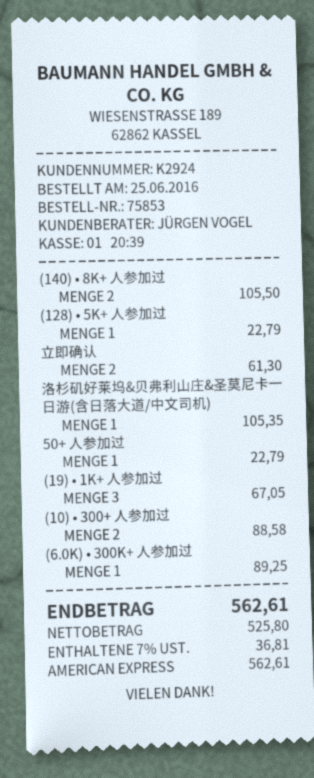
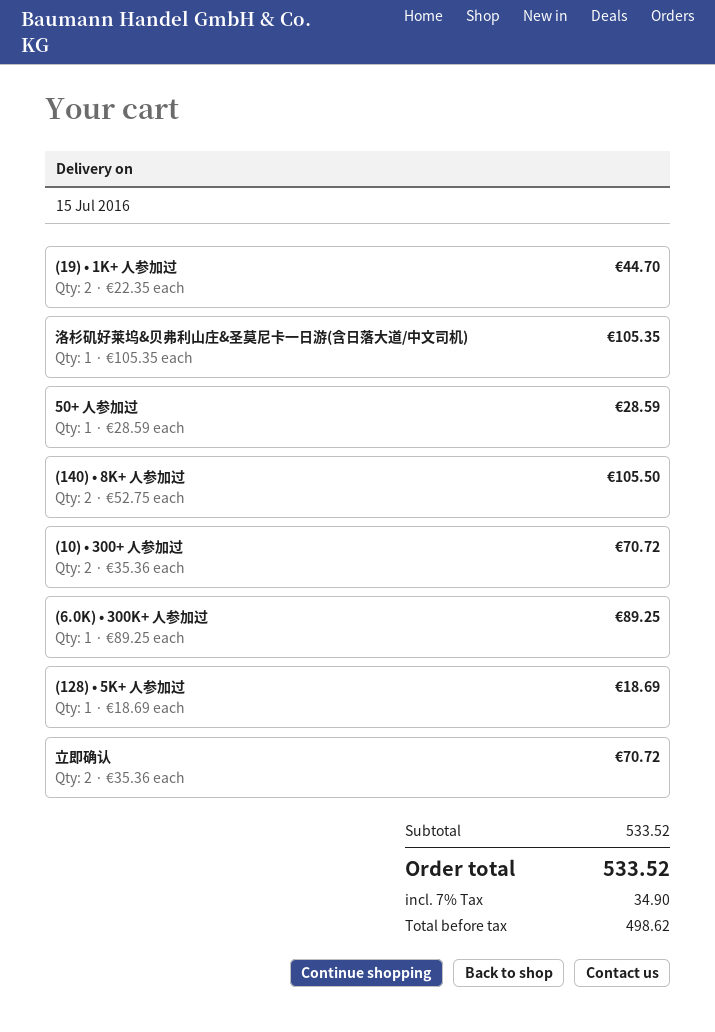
(128) • 5K+ 人参加过: 1 for 22.79 -> 1 for 18.69
立即确认: 2 for 61.30 -> 2 for 70.72
50+ 人参加过: 1 for 22.79 -> 1 for 28.59
(19) • 1K+ 人参加过: 3 for 67.05 -> 2 for 44.70
(10) • 300+ 人参加过: 2 for 88.58 -> 2 for 70.72
net: 525.80 -> 498.62
tax: 7% = 36.81 -> 7% = 34.90
total: 562.61 -> 533.52

